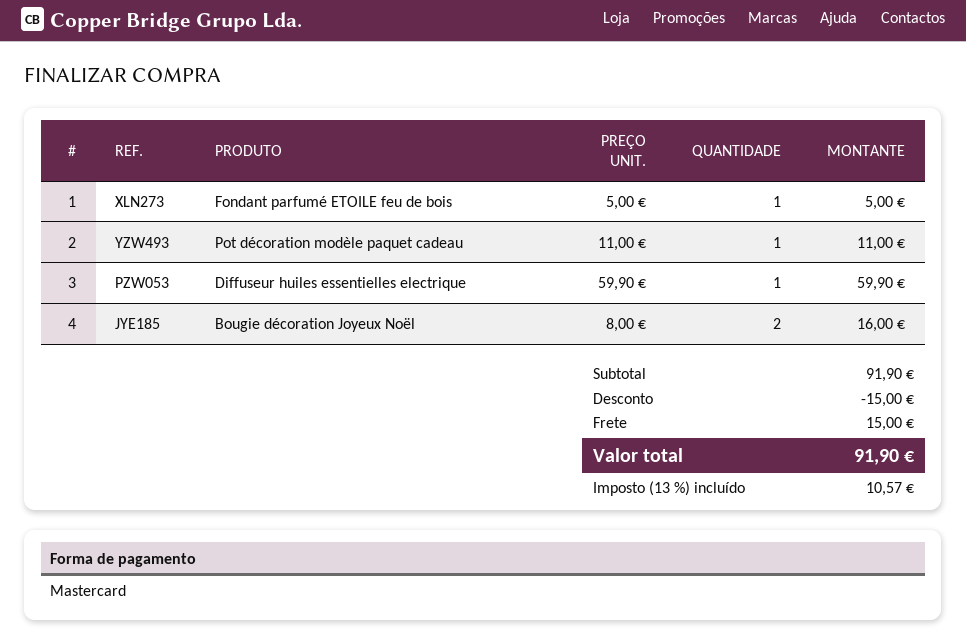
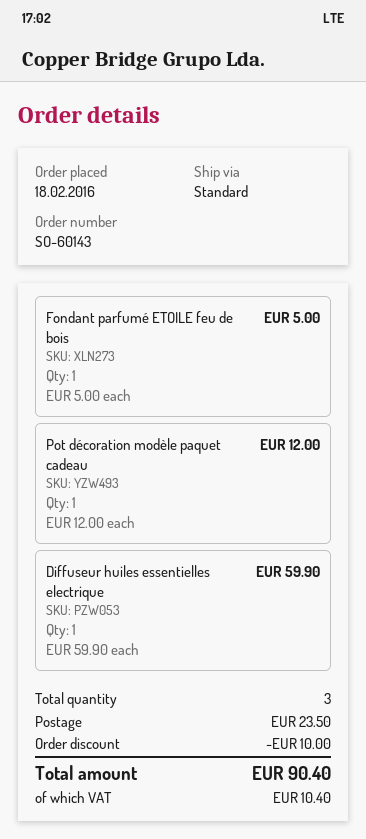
Pot décoration modèle paquet cadeau: 1 x 11.00 = 11.00 -> 1 x 12.00 = 12.00
Bougie décoration Joyeux Noël: 2 x 8.00 = 16.00 -> none
discount: 15.00 -> 10.00
shipping: 15.00 -> 23.50
tax: 10.57 -> 10.40
total: 91.90 -> 90.40

